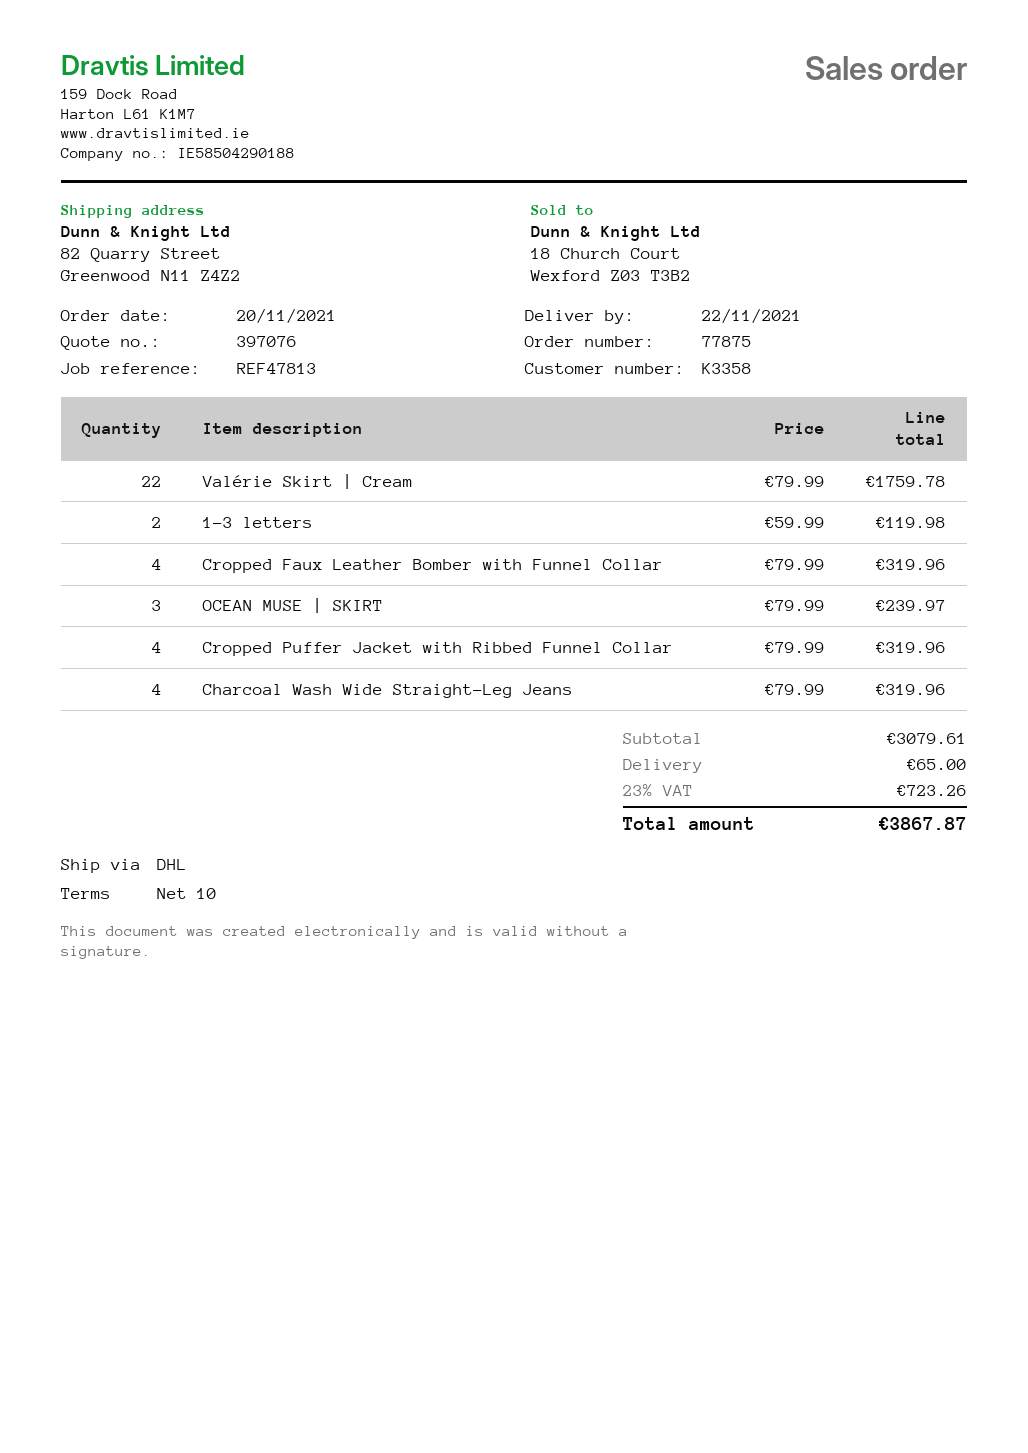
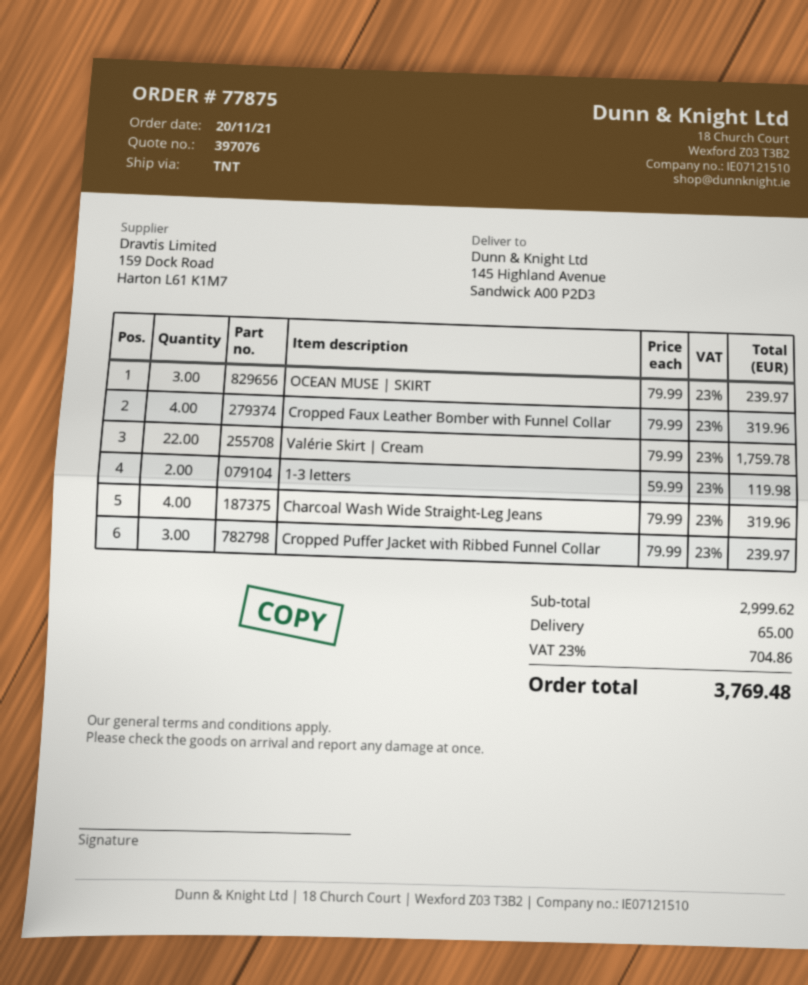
shipping method: DHL -> TNT
ship to: 82 Quarry Street, Greenwood N11 Z4Z2 -> 145 Highland Avenue, Sandwick A00 P2D3
Cropped Puffer Jacket with Ribbed Funnel Collar: 4 x 79.99 = 319.96 -> 3 x 79.99 = 239.97
subtotal: 3079.61 -> 2999.62
tax: 23% = 723.26 -> 23% = 704.86
total: 3867.87 -> 3769.48

